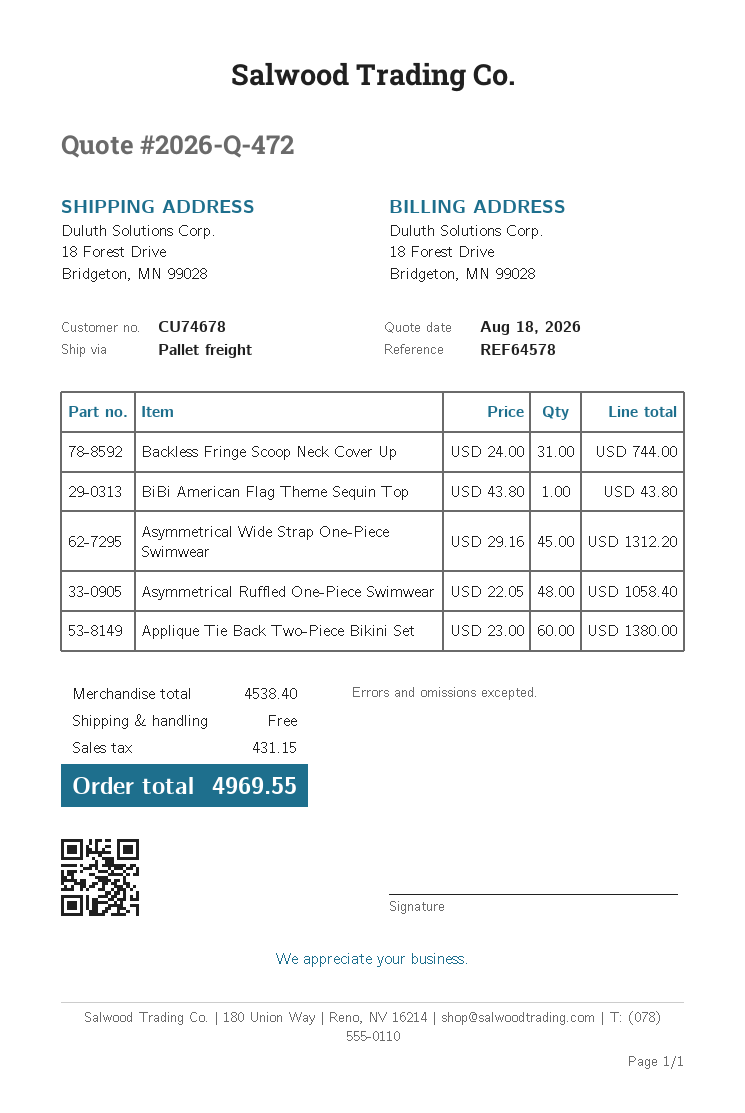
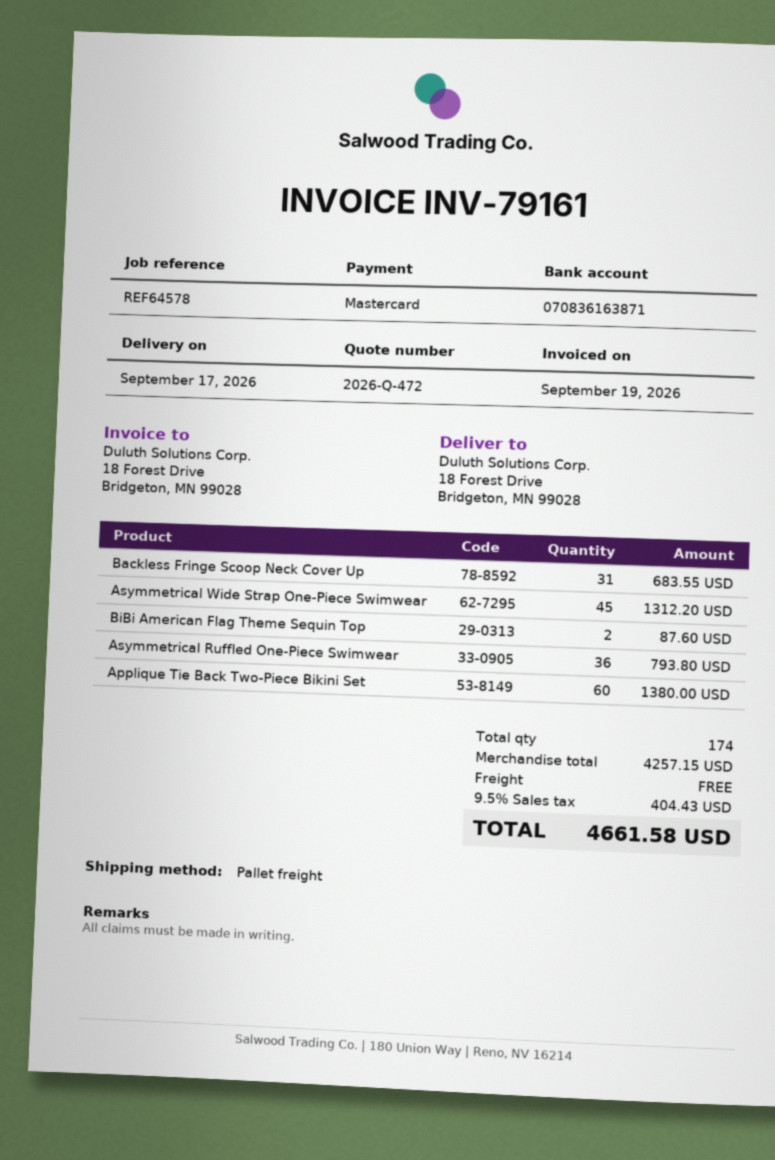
Backless Fringe Scoop Neck Cover Up: 31 for 744.00 -> 31 for 683.55
BiBi American Flag Theme Sequin Top: 1 for 43.80 -> 2 for 87.60
Asymmetrical Ruffled One-Piece Swimwear: 48 for 1058.40 -> 36 for 793.80
subtotal: 4538.40 -> 4257.15
tax: 431.15 -> 404.43
total: 4969.55 -> 4661.58

